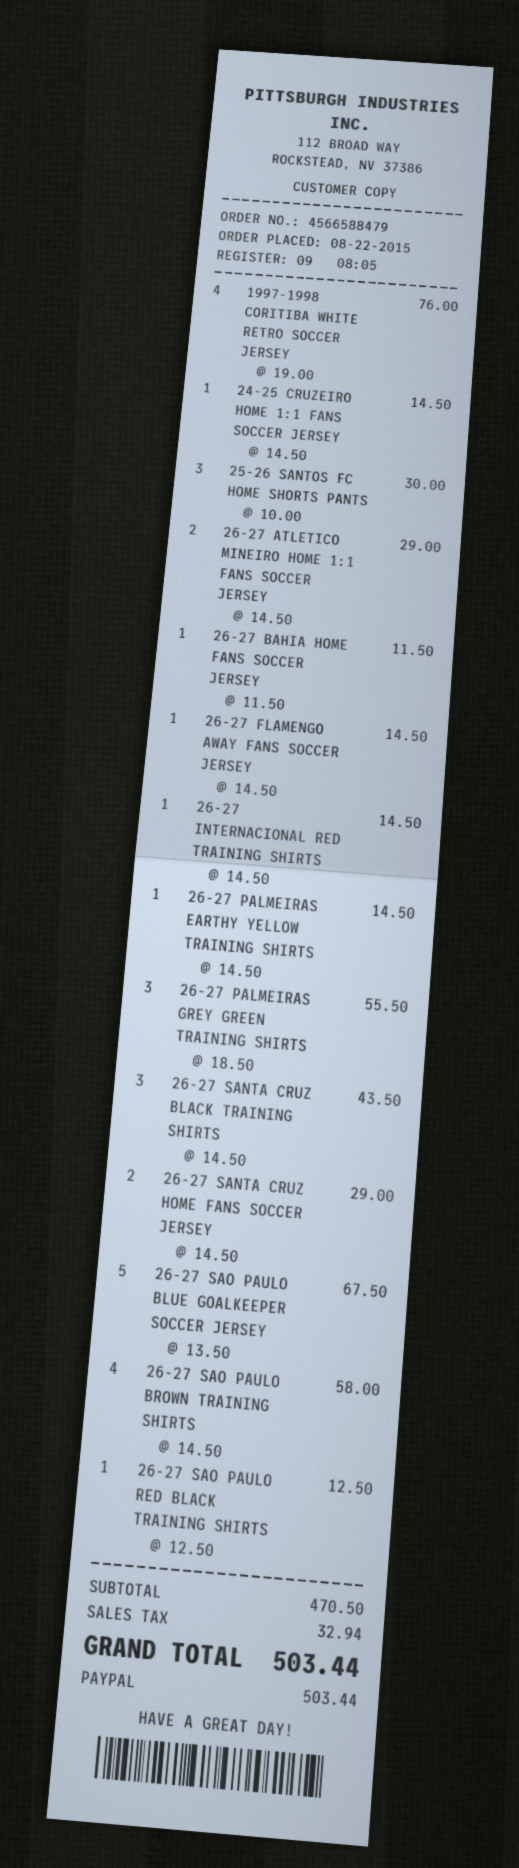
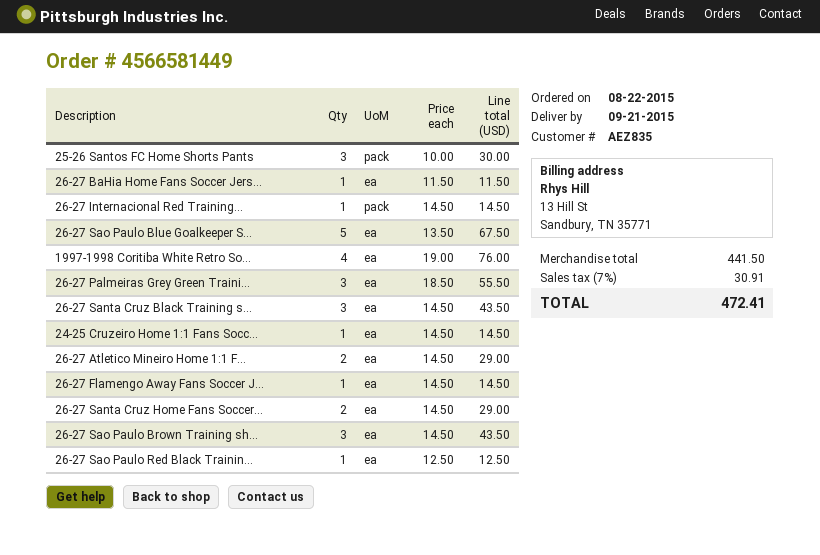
order number: 4566588479 -> 4566581449
26-27 PALMEIRAS EARTHY YELLOW TRAINING SHIRTS: 1 x 14.50 = 14.50 -> none
26-27 SAO PAULO BROWN TRAINING SHIRTS: 4 x 14.50 = 58.00 -> 3 x 14.50 = 43.50
subtotal: 470.50 -> 441.50
tax: 32.94 -> 30.91
total: 503.44 -> 472.41

